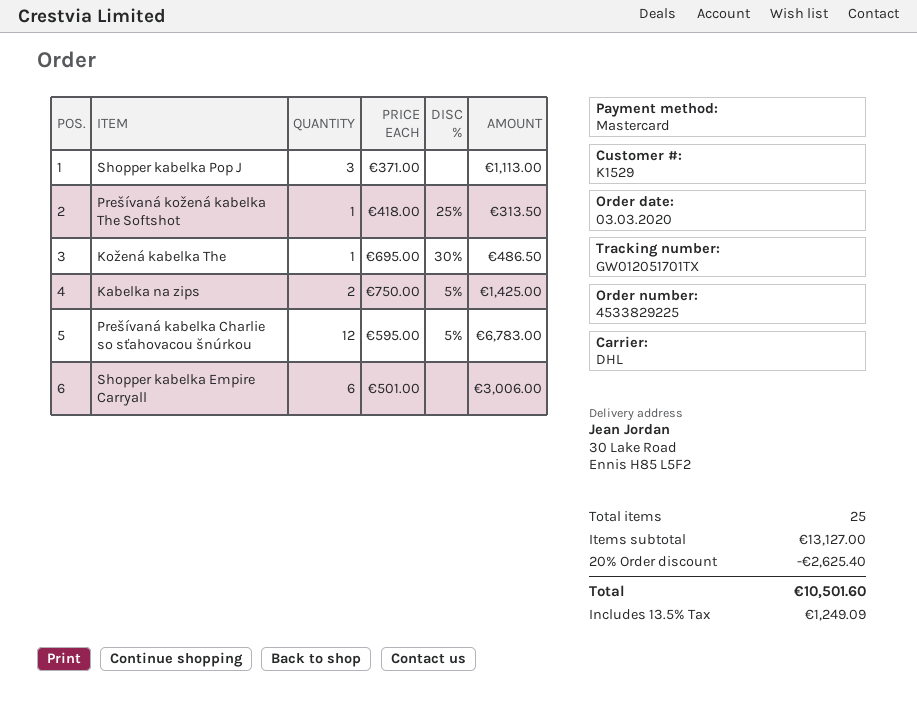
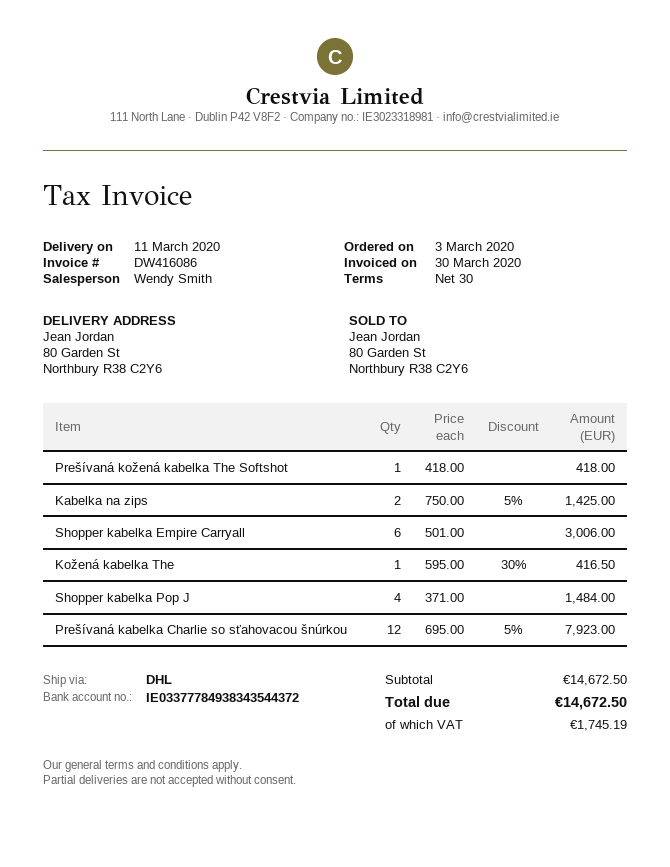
ship to: 30 Lake Road, Ennis H85 L5F2 -> 80 Garden St, Northbury R38 C2Y6
Shopper kabelka Pop J: 3 x 371.00 = 1113.00 -> 4 x 371.00 = 1484.00
Prešívaná kožená kabelka The Softshot: 1 x 418.00 - 25% = 313.50 -> 1 x 418.00 = 418.00
Kožená kabelka The: 1 x 695.00 - 30% = 486.50 -> 1 x 595.00 - 30% = 416.50
Prešívaná kabelka Charlie so sťahovacou šnúrkou: 12 x 595.00 - 5% = 6783.00 -> 12 x 695.00 - 5% = 7923.00
subtotal: 13127.00 -> 14672.50
discount: 20% = 2625.40 -> none
tax: 1249.09 -> 1745.19
total: 10501.60 -> 14672.50

